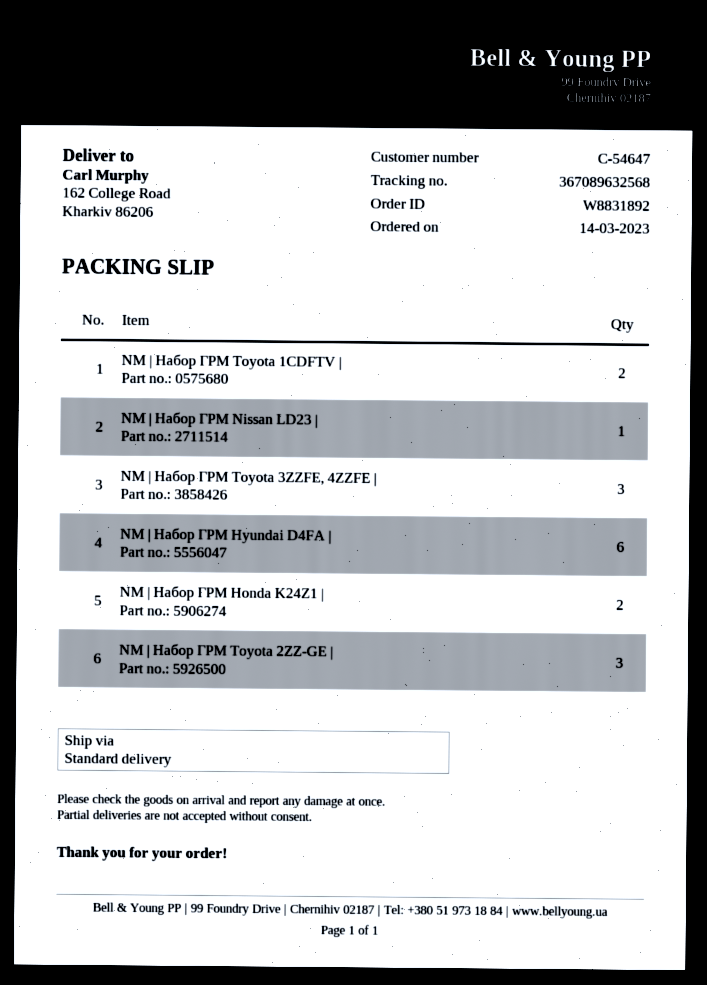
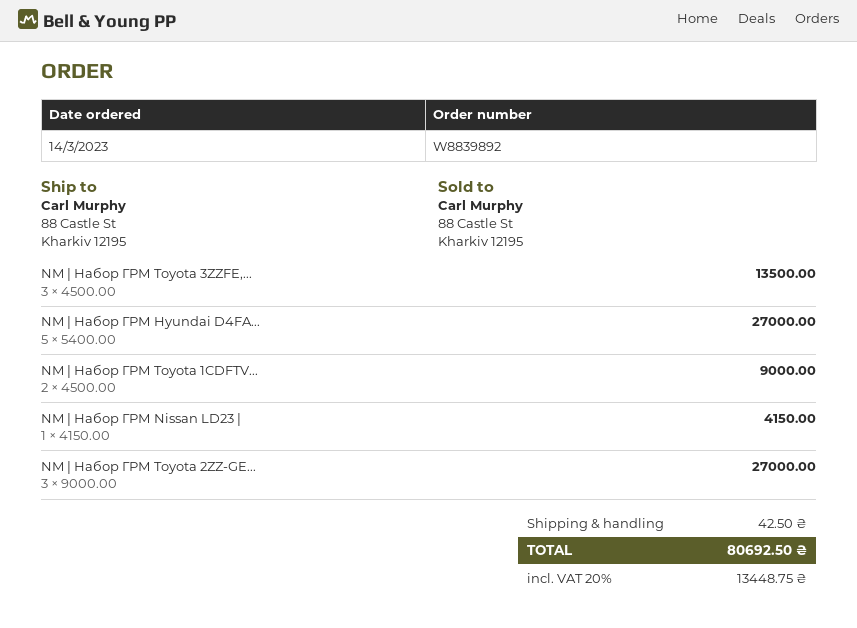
order number: W8831892 -> W8839892
ship to: 162 College Road, Kharkiv 86206 -> 88 Castle St, Kharkiv 12195
NM | Набор ГРМ Hyundai D4FA |: 6 -> 5
NM | Набор ГРМ Honda K24Z1 |: 2 -> none

